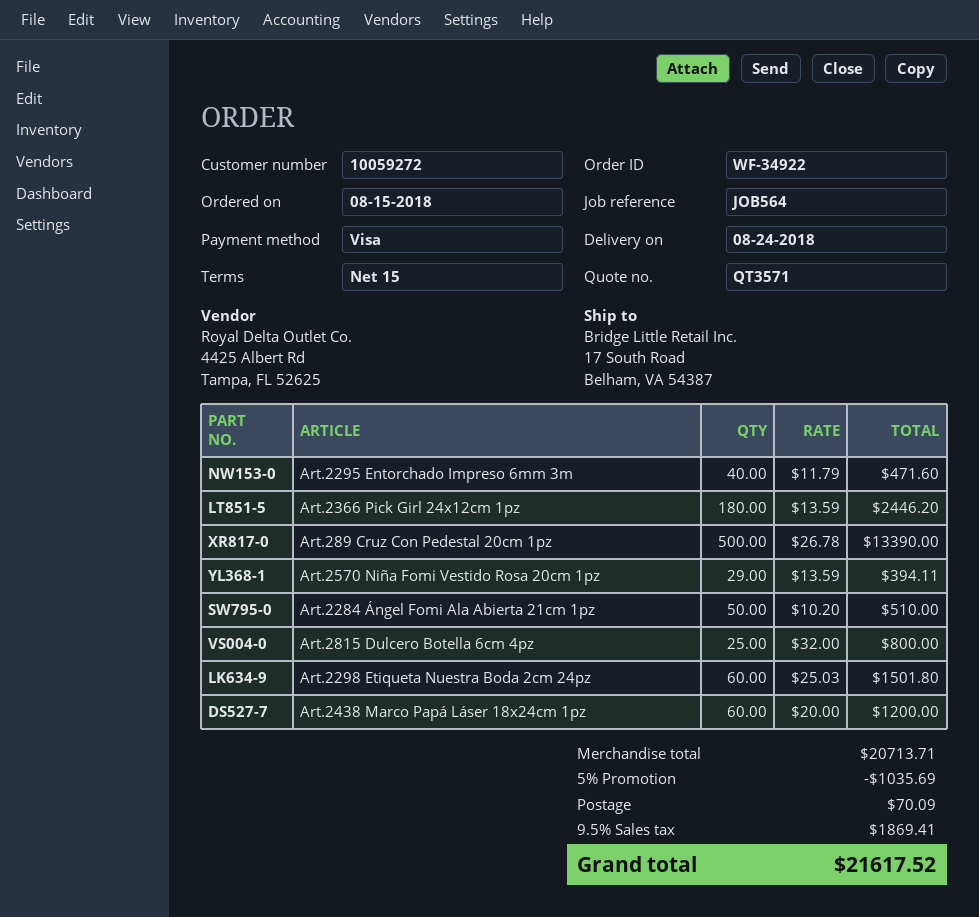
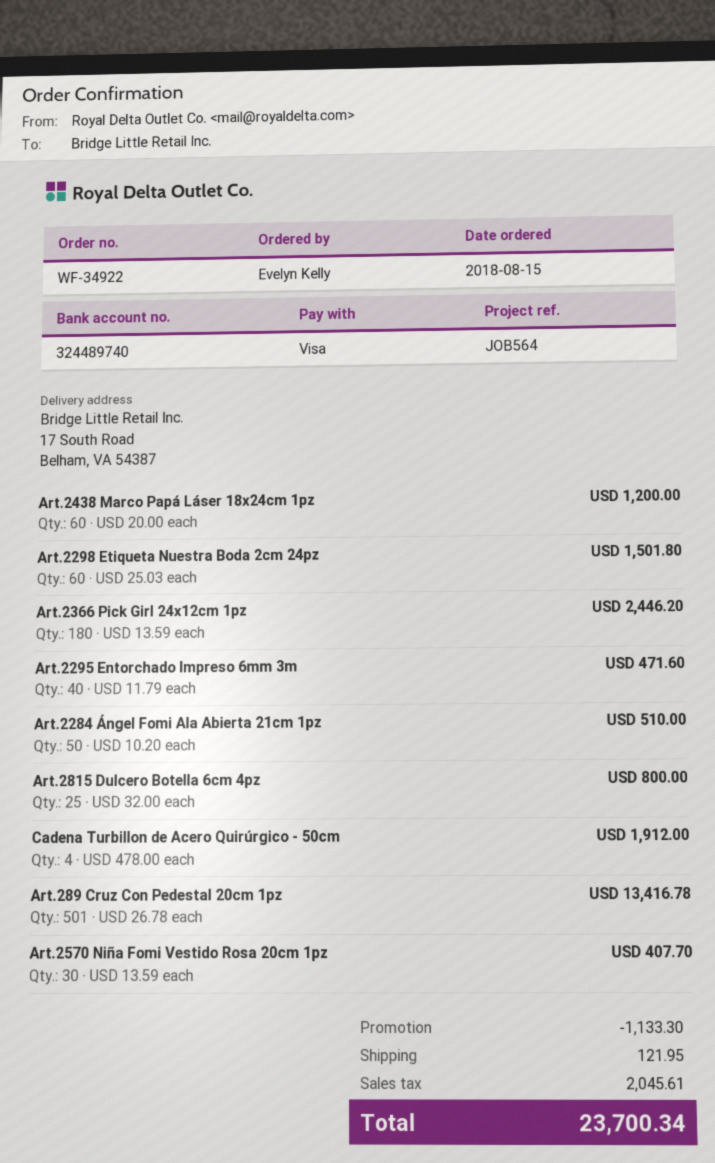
Art.289 Cruz Con Pedestal 20cm 1pz: 500 x 26.78 = 13390.00 -> 501 x 26.78 = 13416.78
Art.2570 Niña Fomi Vestido Rosa 20cm 1pz: 29 x 13.59 = 394.11 -> 30 x 13.59 = 407.70
Cadena Turbillon de Acero Quirúrgico - 50cm: none -> 4 x 478.00 = 1912.00
discount: 1035.69 -> 1133.30
shipping: 70.09 -> 121.95
tax: 1869.41 -> 2045.61
total: 21617.52 -> 23700.34

